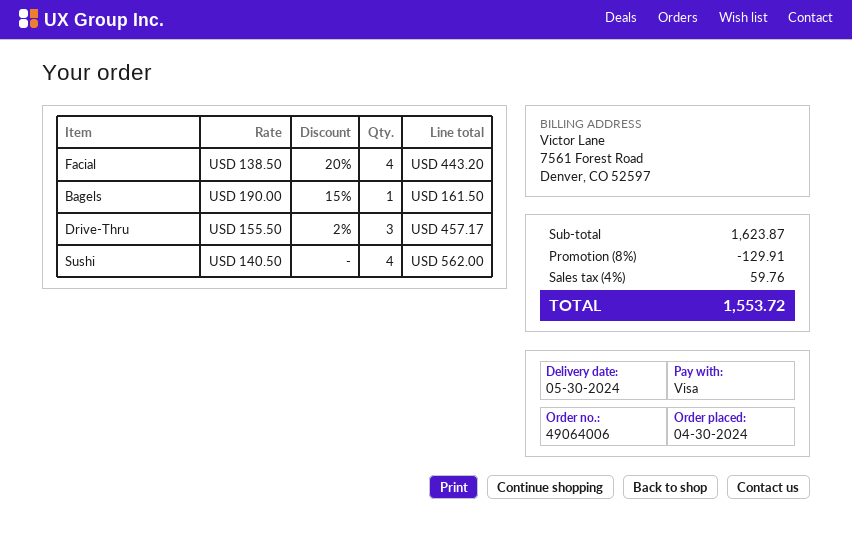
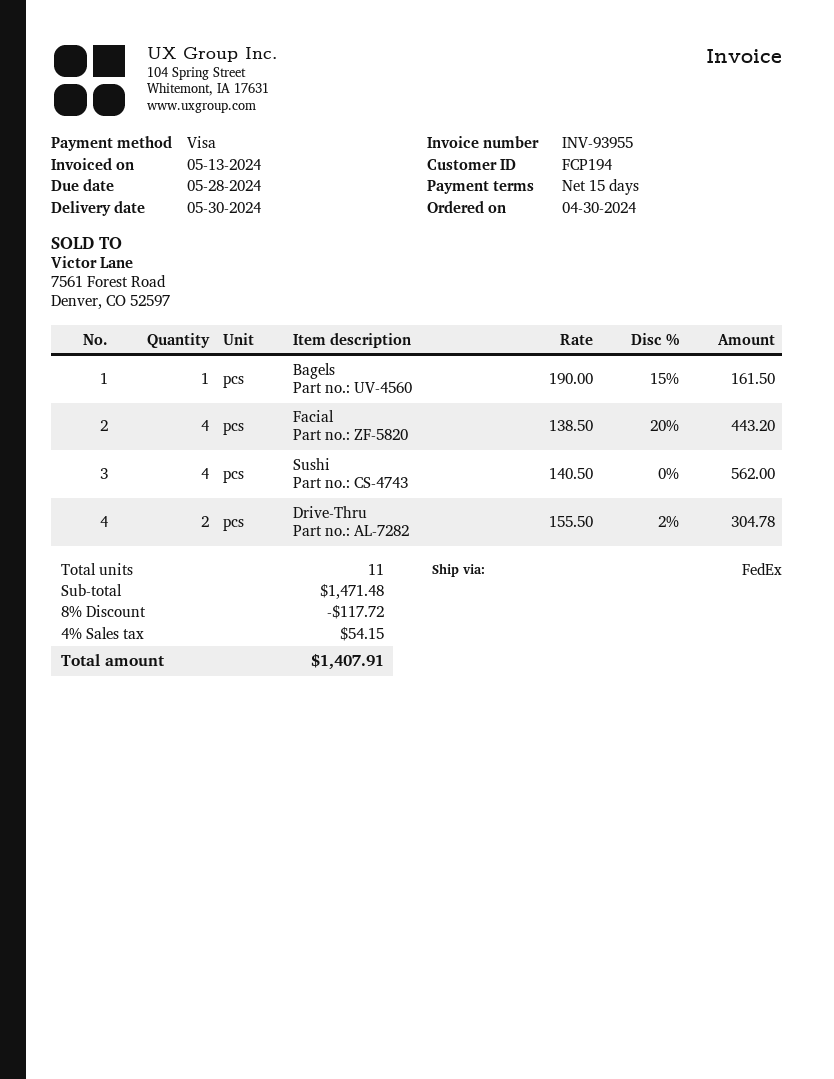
Drive-Thru: 3 x 155.50 - 2% = 457.17 -> 2 x 155.50 - 2% = 304.78
subtotal: 1623.87 -> 1471.48
discount: 8% = 129.91 -> 8% = 117.72
tax: 4% = 59.76 -> 4% = 54.15
total: 1553.72 -> 1407.91

